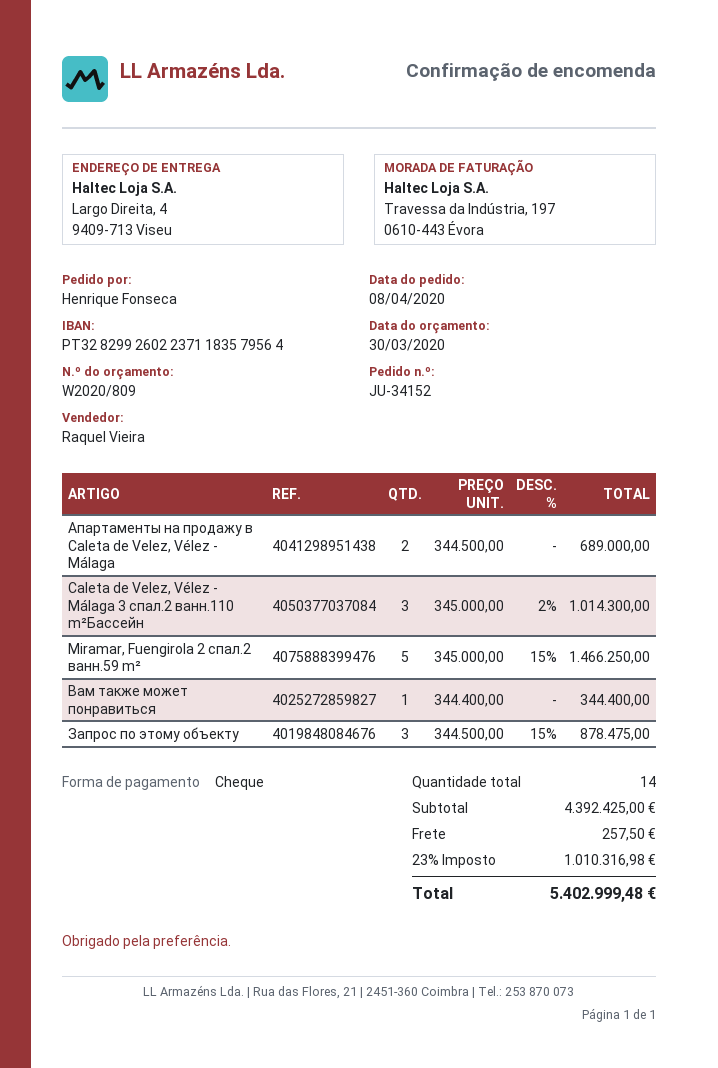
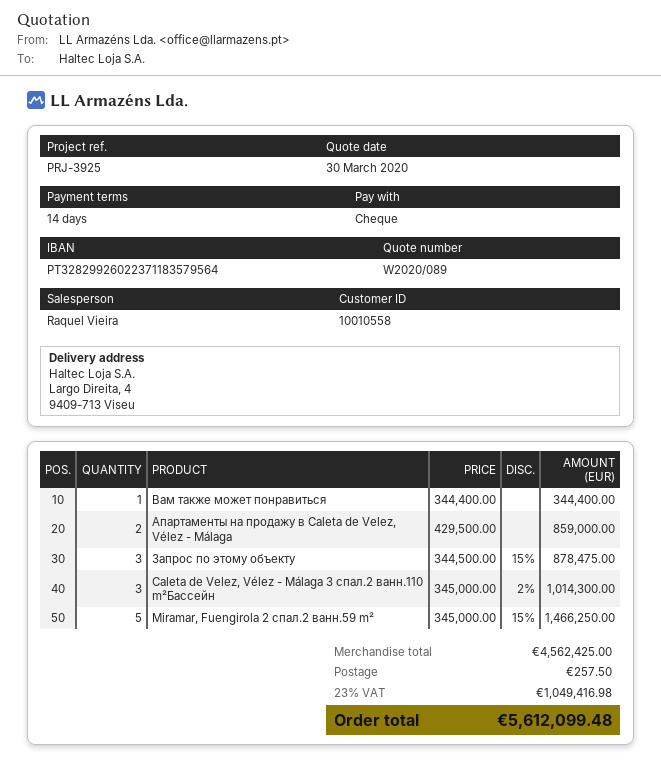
quote number: W2020/809 -> W2020/089
Апартаменты на продажу в Caleta de Velez, Vélez - Málaga: 2 x 344500.00 = 689000.00 -> 2 x 429500.00 = 859000.00
subtotal: 4392425.00 -> 4562425.00
tax: 23% = 1010316.98 -> 23% = 1049416.98
total: 5402999.48 -> 5612099.48

